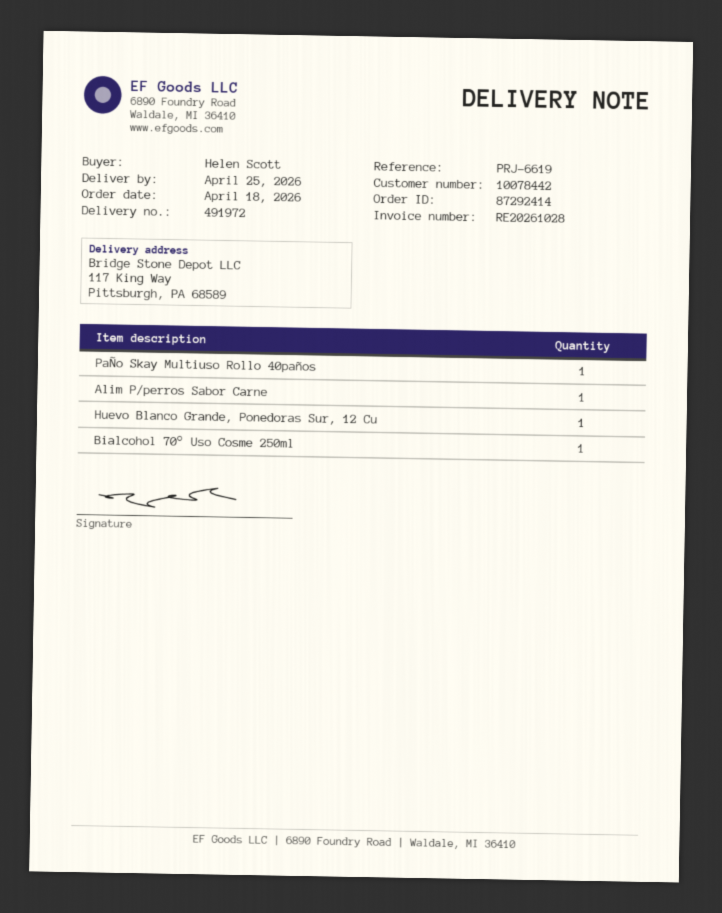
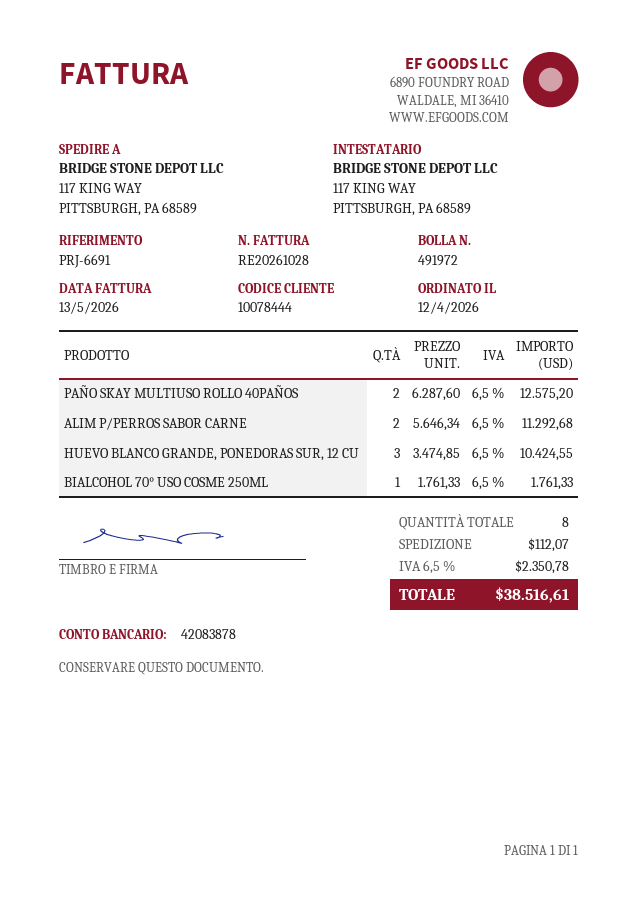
order date: 2026-04-18 -> 2026-04-12
customer number: 10078442 -> 10078444
reference: PRJ-6619 -> PRJ-6691
PaÑo Skay Multiuso Rollo 40paños: 1 -> 2
Alim P/perros Sabor Carne: 1 -> 2
Huevo Blanco Grande, Ponedoras Sur, 12 Cu: 1 -> 3

